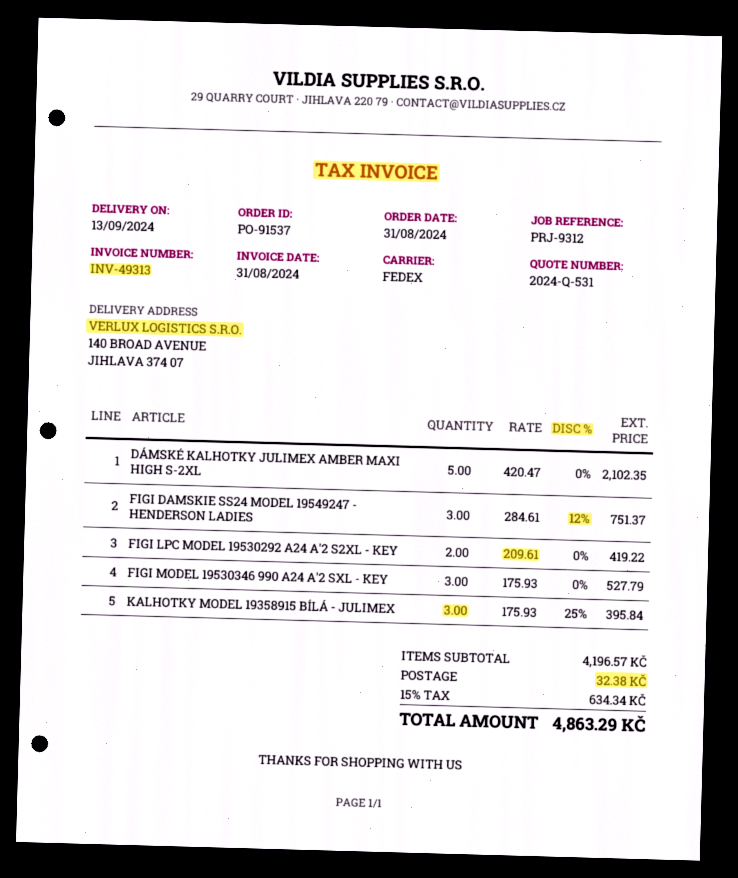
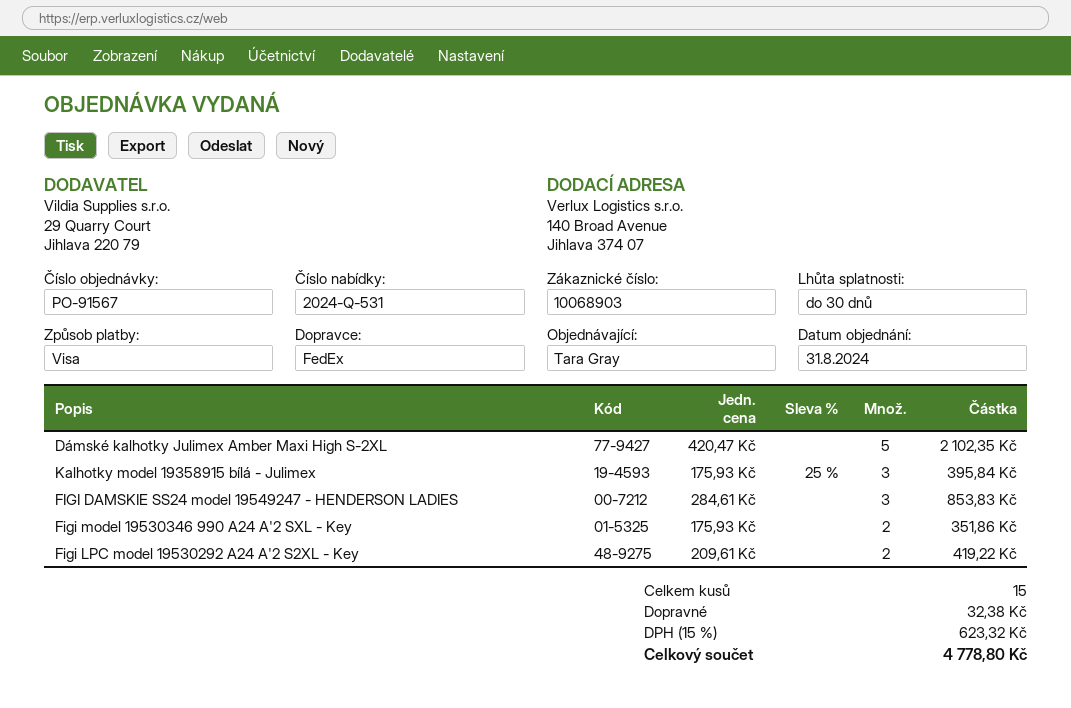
order number: PO-91537 -> PO-91567
FIGI DAMSKIE SS24 MODEL 19549247 - HENDERSON LADIES: 3 x 284.61 - 12% = 751.37 -> 3 x 284.61 = 853.83
FIGI MODEL 19530346 990 A24 A'2 SXL - KEY: 3 x 175.93 = 527.79 -> 2 x 175.93 = 351.86
tax: 15% = 634.34 -> 15% = 623.32
total: 4863.29 -> 4778.80

